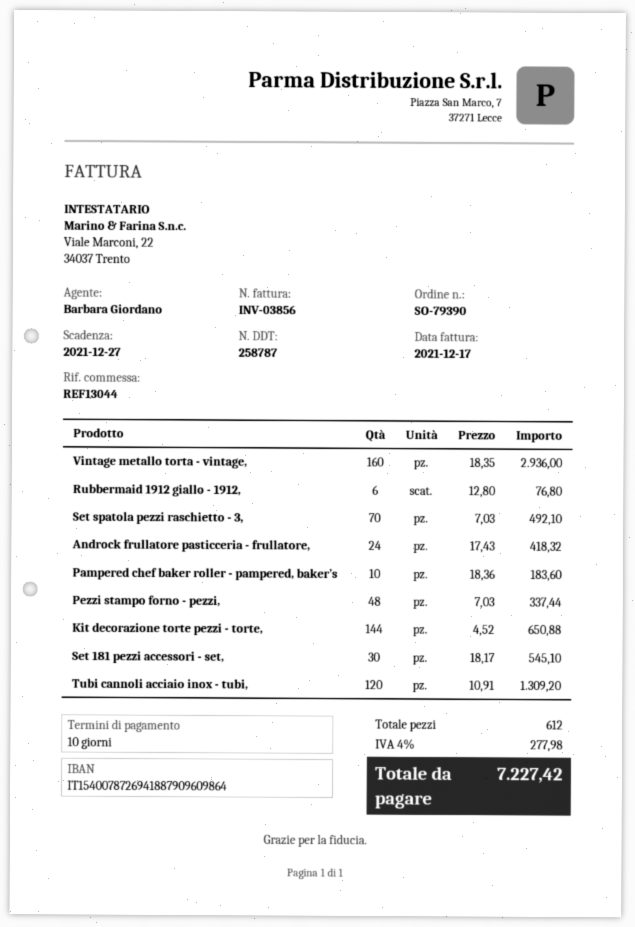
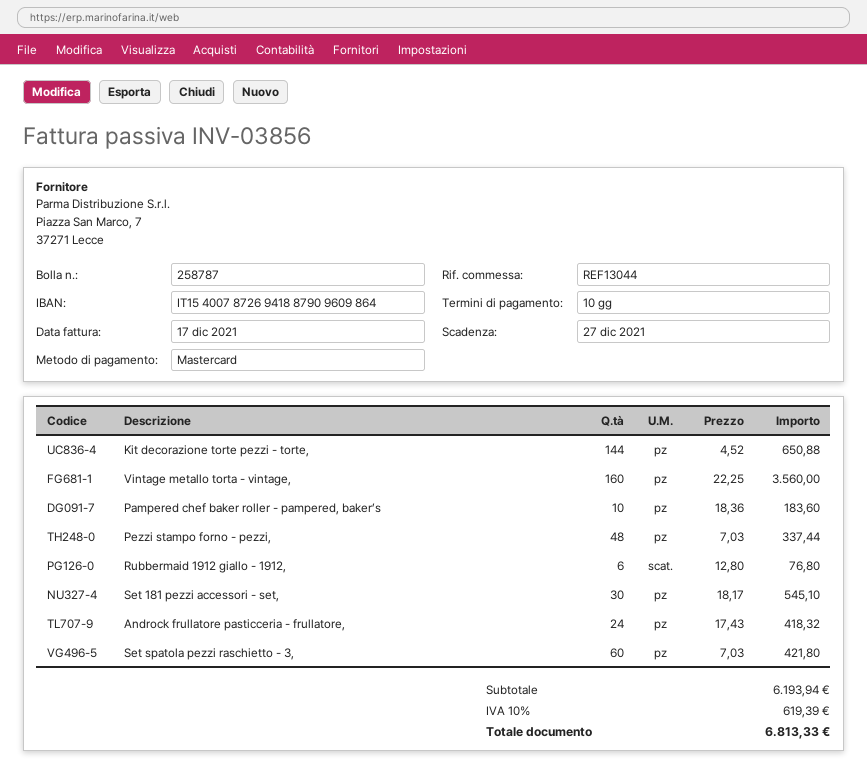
Vintage metallo torta - vintage,: 160 x 18.35 = 2936.00 -> 160 x 22.25 = 3560.00
Set spatola pezzi raschietto - 3,: 70 x 7.03 = 492.10 -> 60 x 7.03 = 421.80
Tubi cannoli acciaio inox - tubi,: 120 x 10.91 = 1309.20 -> none
tax: 4% = 277.98 -> 10% = 619.39
total: 7227.42 -> 6813.33

